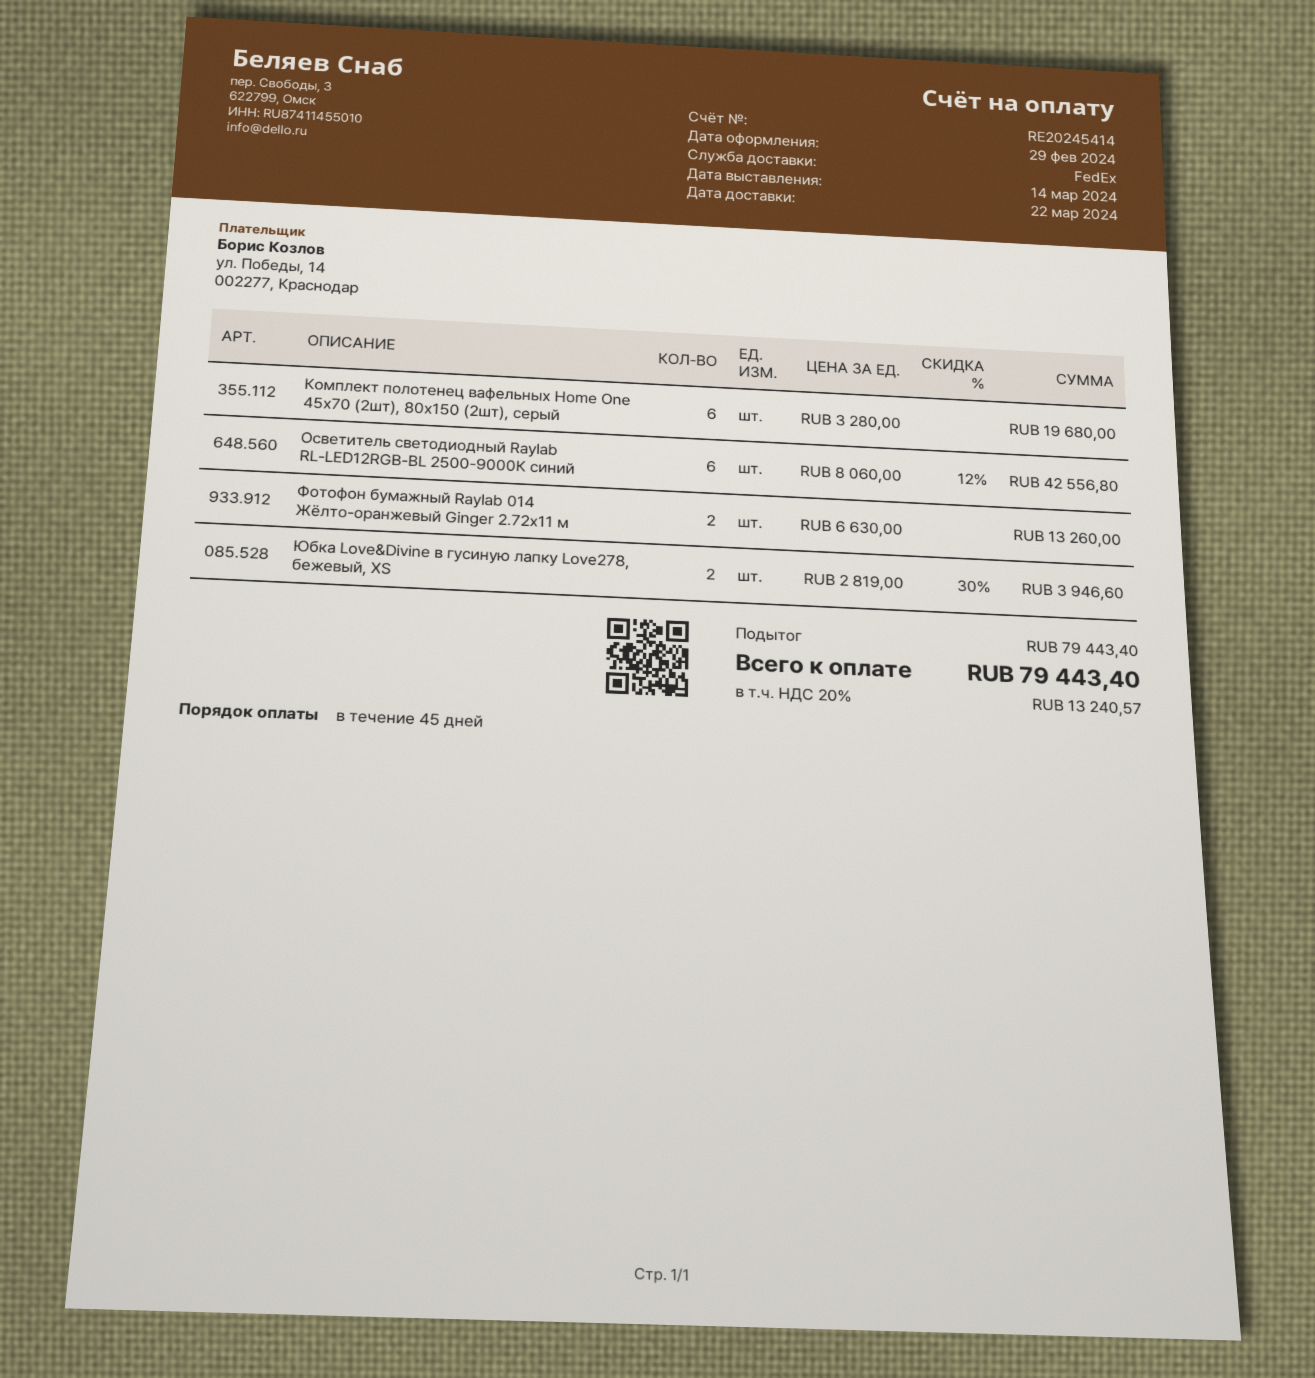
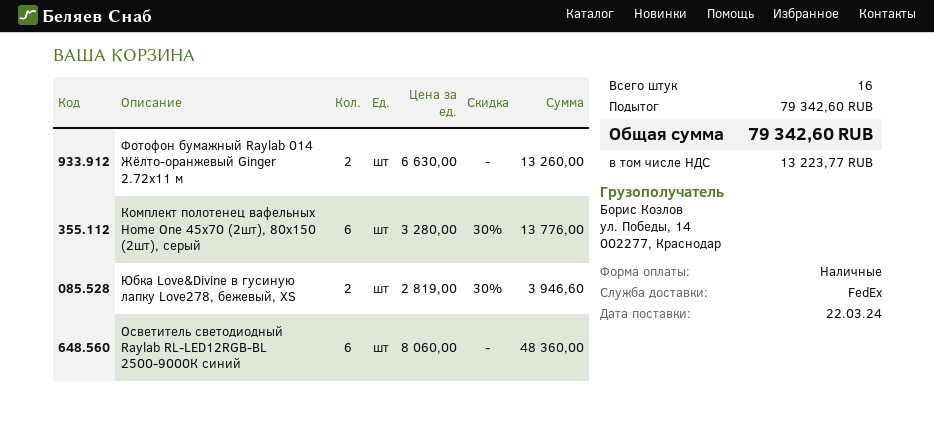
Комплект полотенец вафельных Home One 45х70 (2шт), 80х150 (2шт), серый: 6 x 3280.00 = 19680.00 -> 6 x 3280.00 - 30% = 13776.00
Осветитель светодиодный Raylab RL-LED12RGB-BL 2500-9000К синий: 6 x 8060.00 - 12% = 42556.80 -> 6 x 8060.00 = 48360.00
subtotal: 79443.40 -> 79342.60
tax: 13240.57 -> 13223.77
total: 79443.40 -> 79342.60

